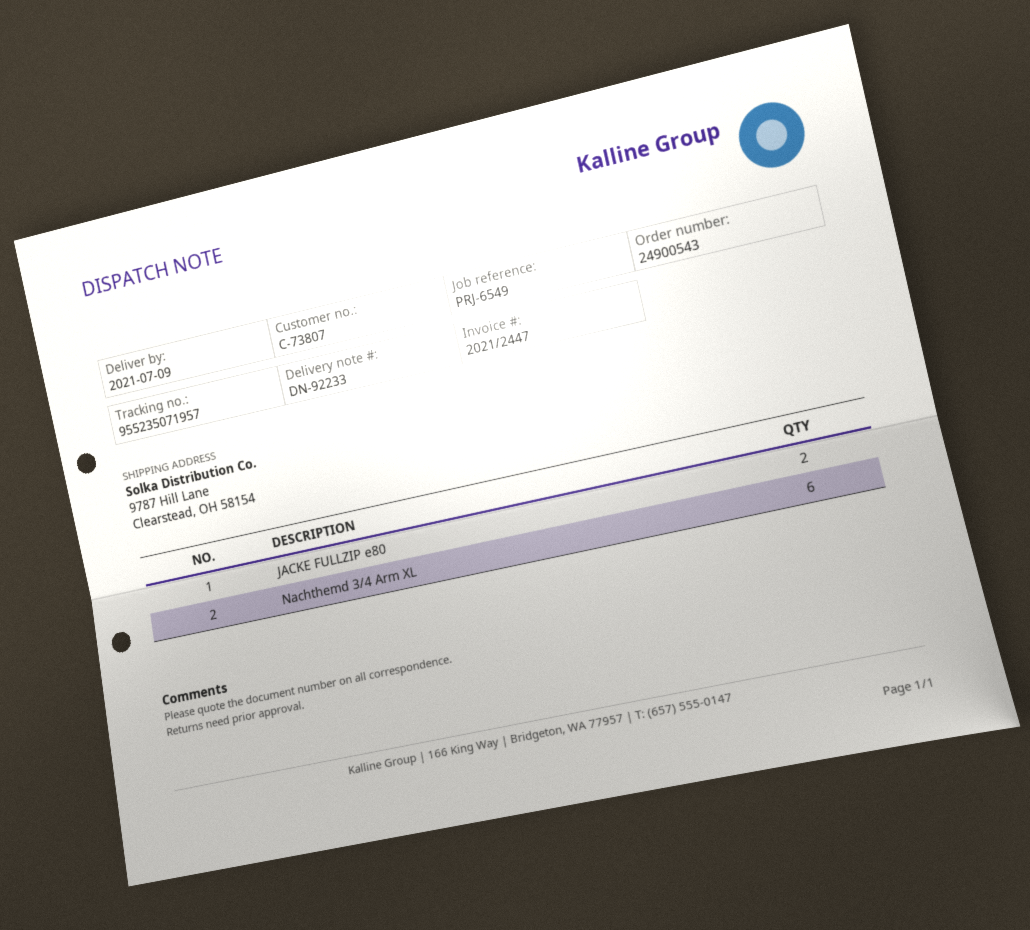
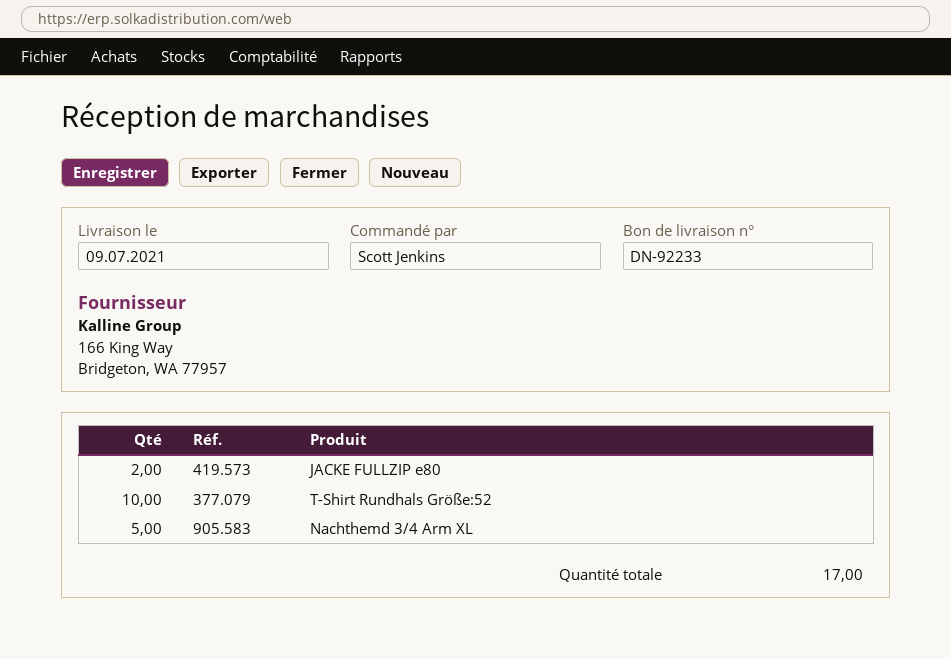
Nachthemd 3/4 Arm XL: 6 -> 5
T-Shirt Rundhals Größe:52: none -> 10

